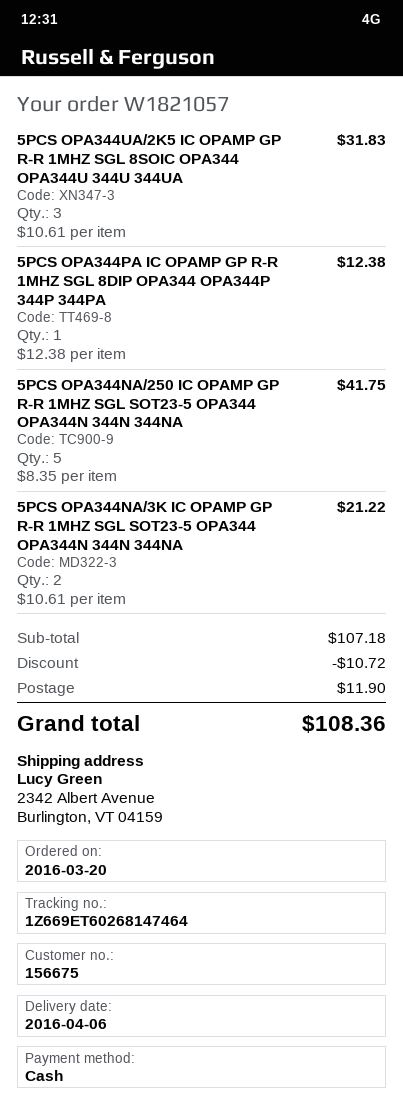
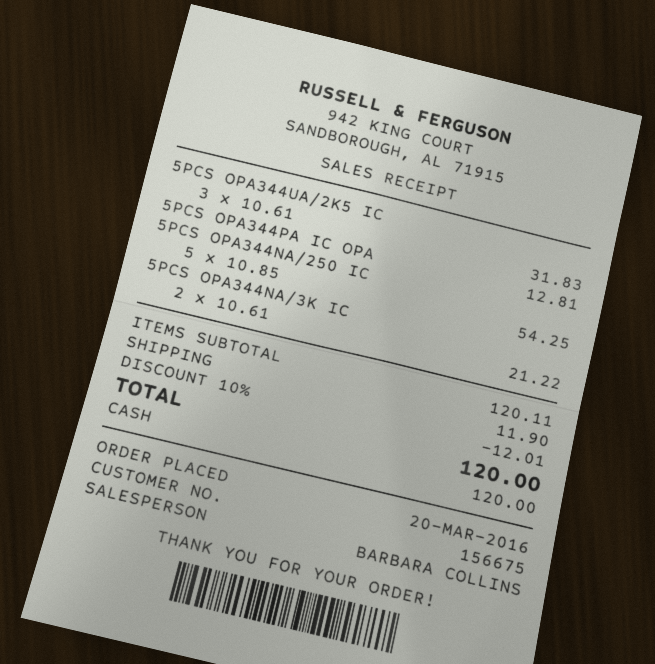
5PCS OPA344PA IC OPAMP GP R-R 1MHZ SGL 8DIP OPA344 OPA344P 344P 344PA: 1 x 12.38 = 12.38 -> 1 x 12.81 = 12.81
5PCS OPA344NA/250 IC OPAMP GP R-R 1MHZ SGL SOT23-5 OPA344 OPA344N 344N 344NA: 5 x 8.35 = 41.75 -> 5 x 10.85 = 54.25
subtotal: 107.18 -> 120.11
discount: 10.72 -> 12.01
total: 108.36 -> 120.00

